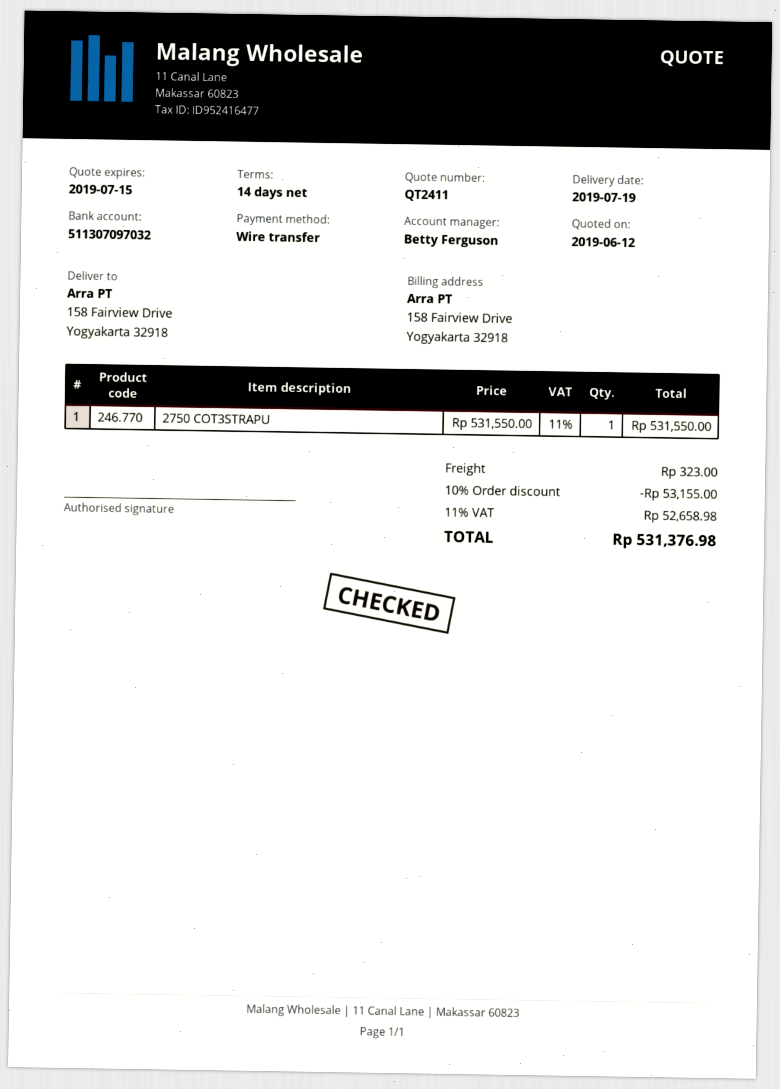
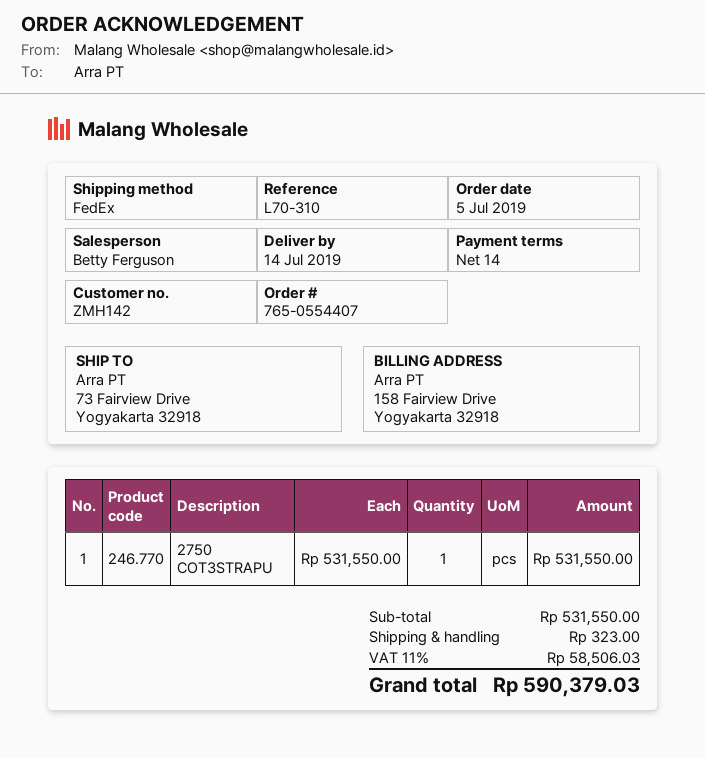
delivery date: 2019-07-19 -> 2019-07-14
ship to: 158 Fairview Drive, Yogyakarta 32918 -> 73 Fairview Drive, Yogyakarta 32918
discount: 10% = 53155.00 -> none
tax: 11% = 52658.98 -> 11% = 58506.03
total: 531376.98 -> 590379.03

